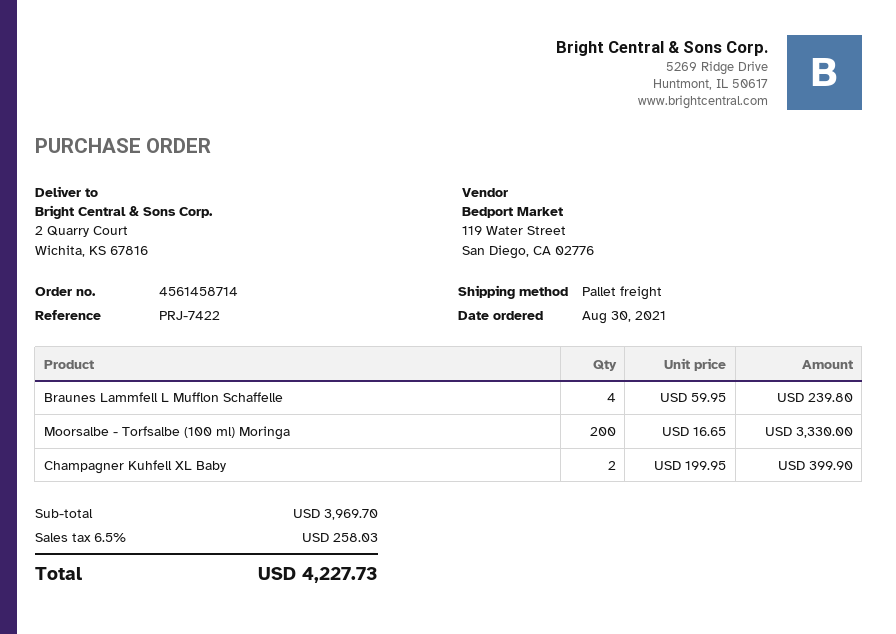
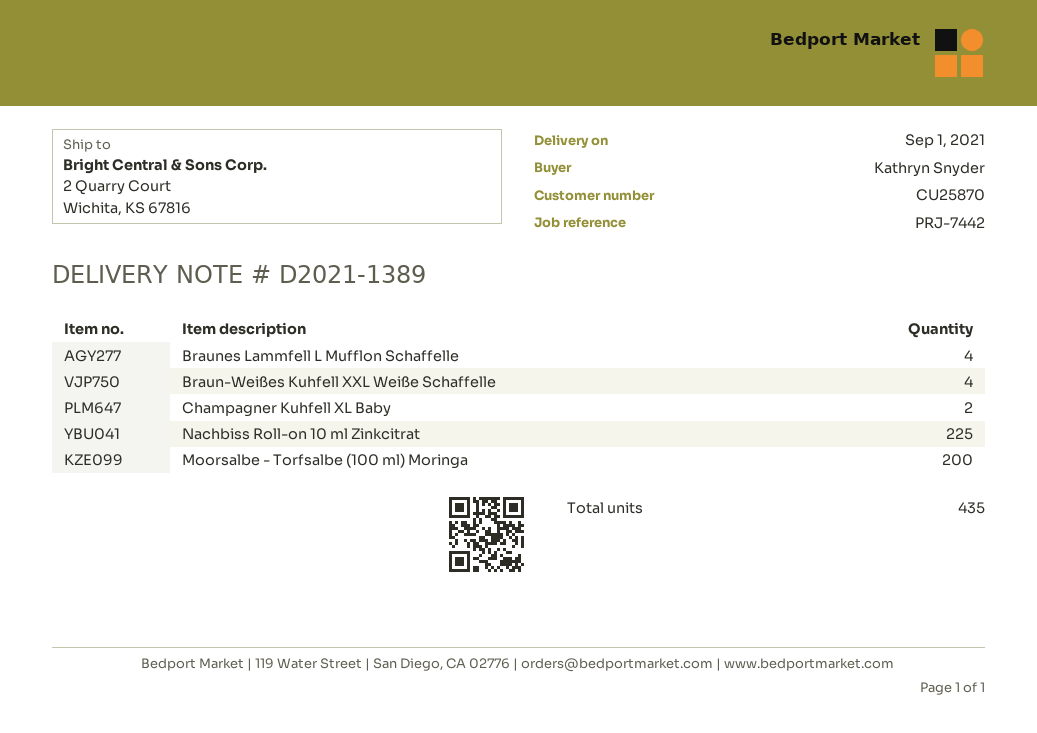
reference: PRJ-7422 -> PRJ-7442
Braun-Weißes Kuhfell XXL Weiße Schaffelle: none -> 4
Nachbiss Roll-on 10 ml Zinkcitrat: none -> 225

